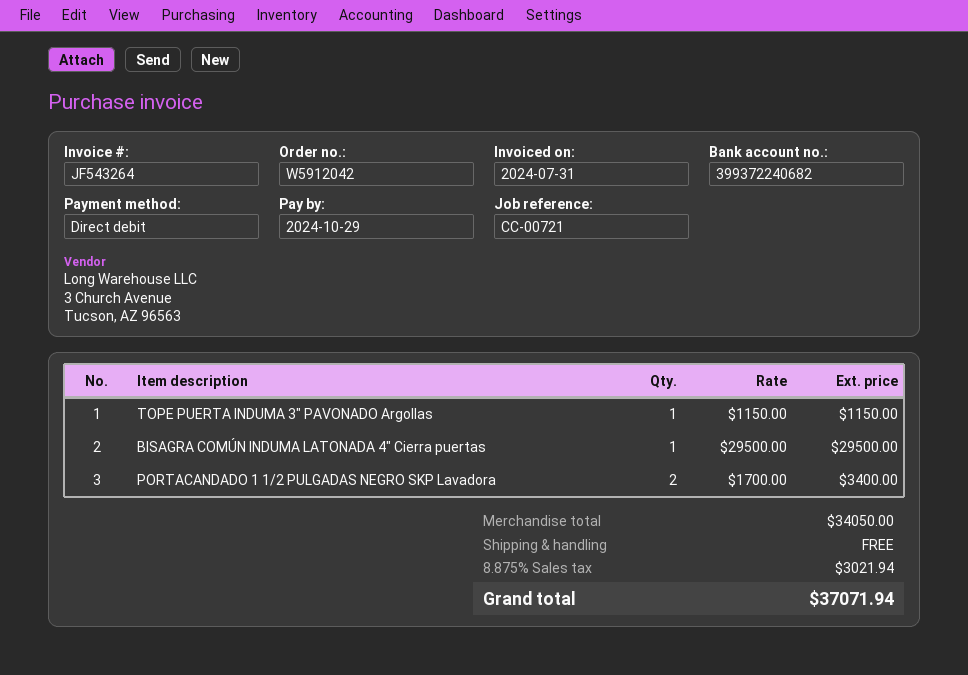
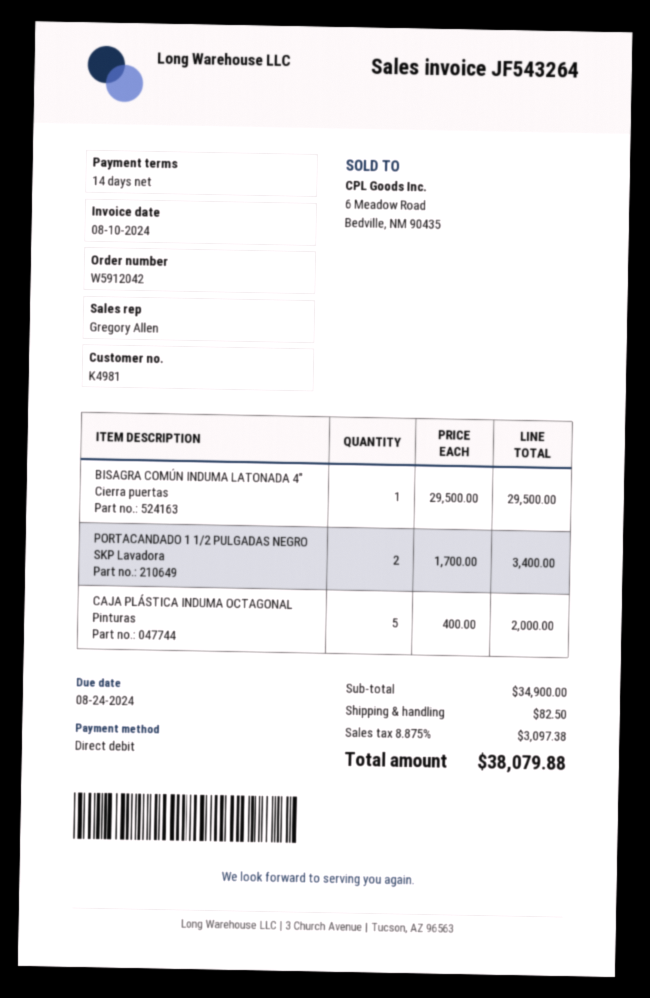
invoice date: 2024-07-31 -> 2024-08-10
due date: 2024-10-29 -> 2024-08-24
TOPE PUERTA INDUMA 3" PAVONADO Argollas: 1 x 1150.00 = 1150.00 -> none
CAJA PLÁSTICA INDUMA OCTAGONAL Pinturas: none -> 5 x 400.00 = 2000.00
subtotal: 34050.00 -> 34900.00
shipping: 0.00 -> 82.50
tax: 8.875% = 3021.94 -> 8.875% = 3097.38
total: 37071.94 -> 38079.88

